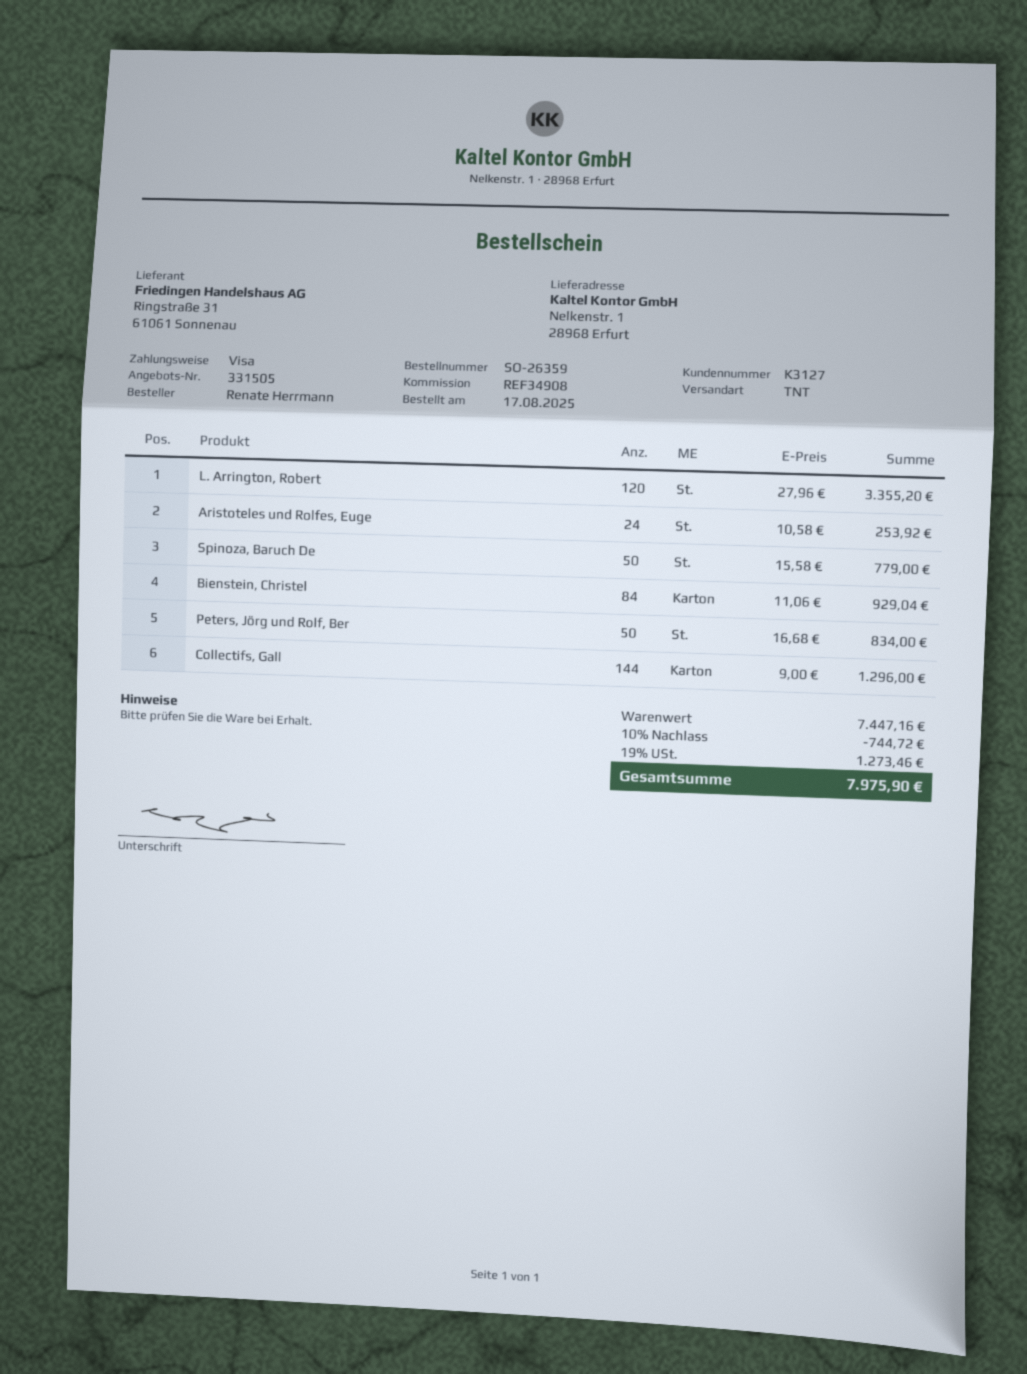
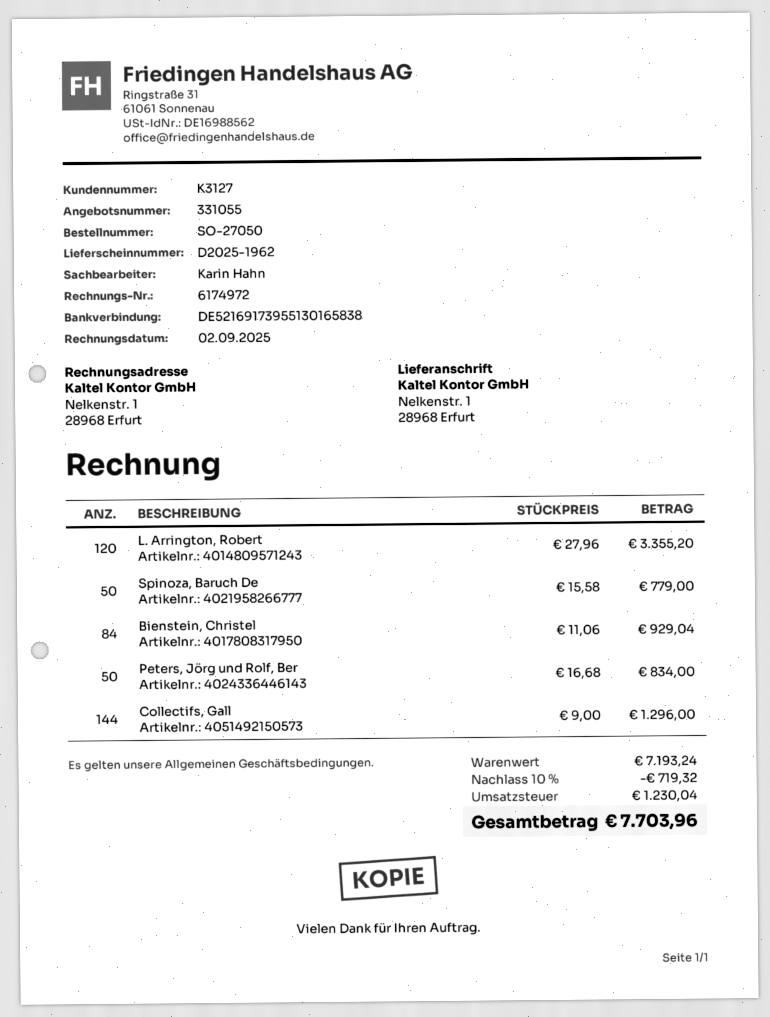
quote number: 331505 -> 331055
order number: SO-26359 -> SO-27050
Aristoteles und Rolfes, Euge: 24 x 10.58 = 253.92 -> none
subtotal: 7447.16 -> 7193.24
discount: 10% = 744.72 -> 10% = 719.32
tax: 1273.46 -> 1230.04
total: 7975.90 -> 7703.96

